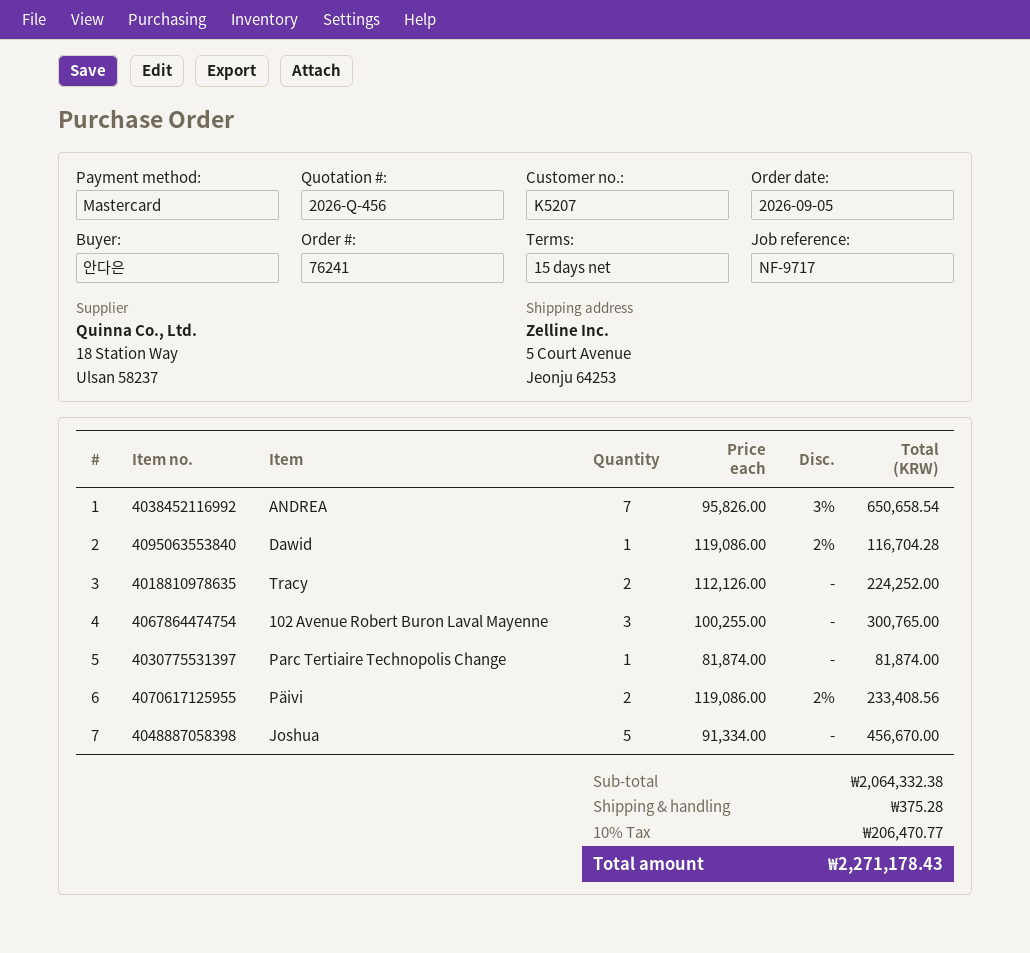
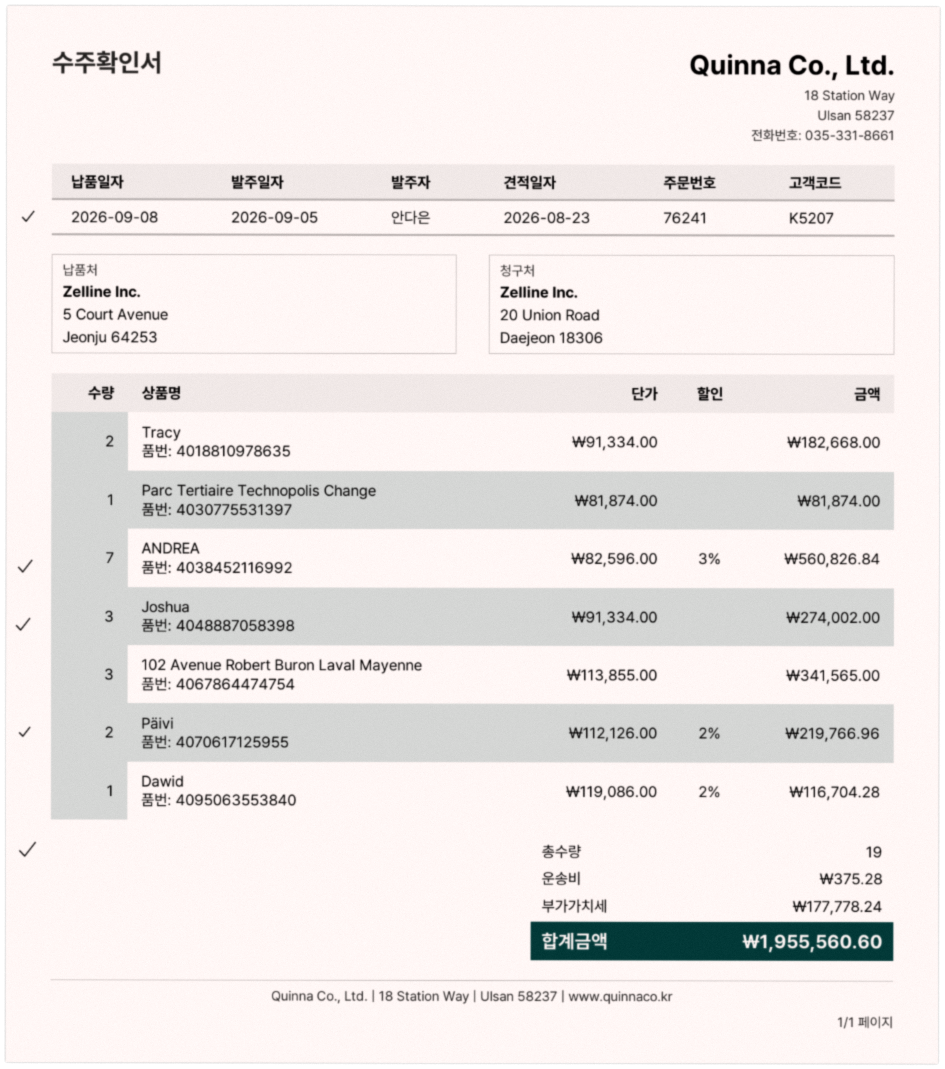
ANDREA: 7 x 95826.00 - 3% = 650658.54 -> 7 x 82596.00 - 3% = 560826.84
Tracy: 2 x 112126.00 = 224252.00 -> 2 x 91334.00 = 182668.00
102 Avenue Robert Buron Laval Mayenne: 3 x 100255.00 = 300765.00 -> 3 x 113855.00 = 341565.00
Päivi: 2 x 119086.00 - 2% = 233408.56 -> 2 x 112126.00 - 2% = 219766.96
Joshua: 5 x 91334.00 = 456670.00 -> 3 x 91334.00 = 274002.00
tax: 206470.77 -> 177778.24
total: 2271178.43 -> 1955560.60

